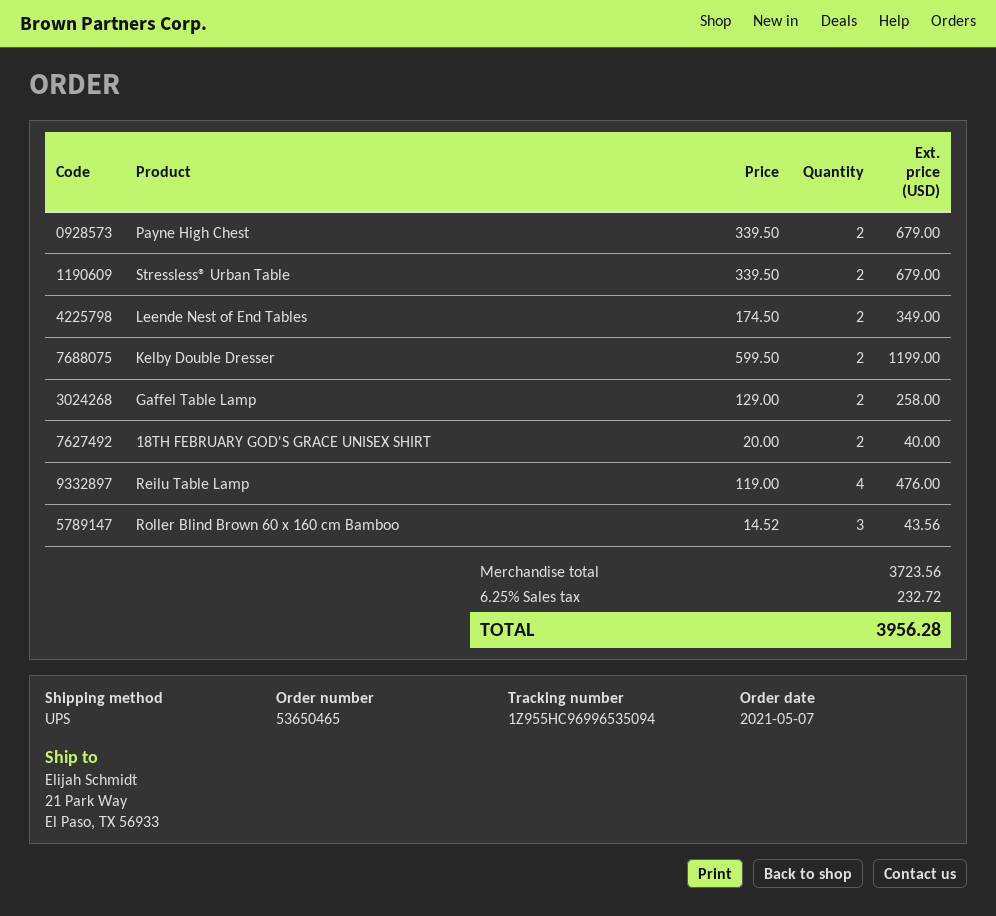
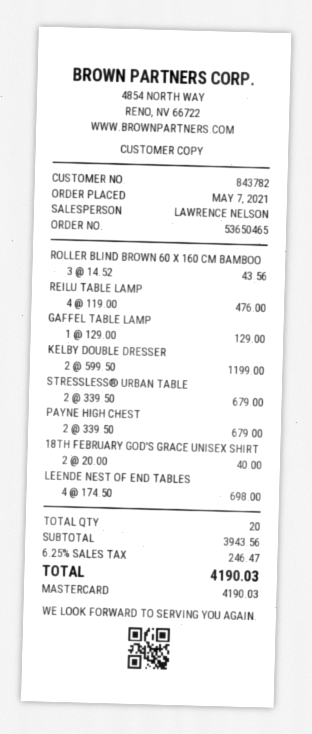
Leende Nest of End Tables: 2 x 174.50 = 349.00 -> 4 x 174.50 = 698.00
Gaffel Table Lamp: 2 x 129.00 = 258.00 -> 1 x 129.00 = 129.00
subtotal: 3723.56 -> 3943.56
tax: 6.25% = 232.72 -> 6.25% = 246.47
total: 3956.28 -> 4190.03

